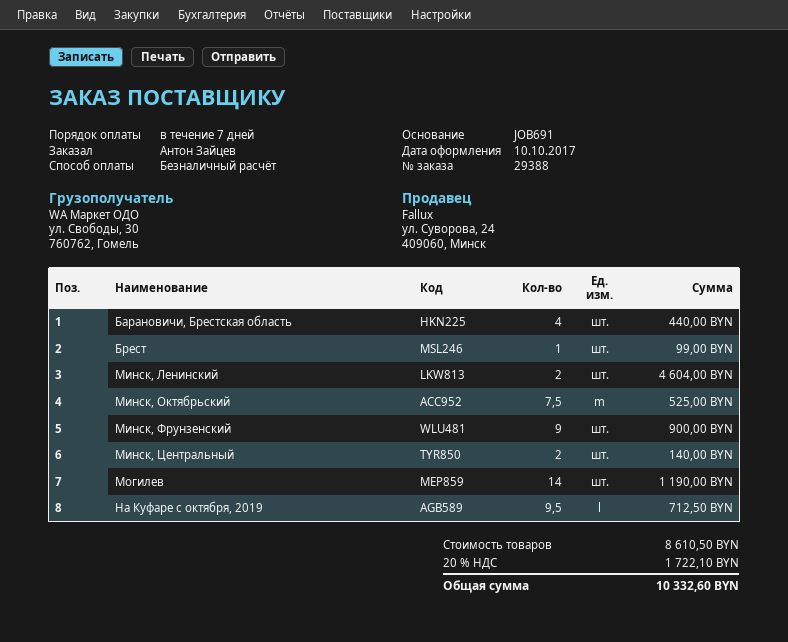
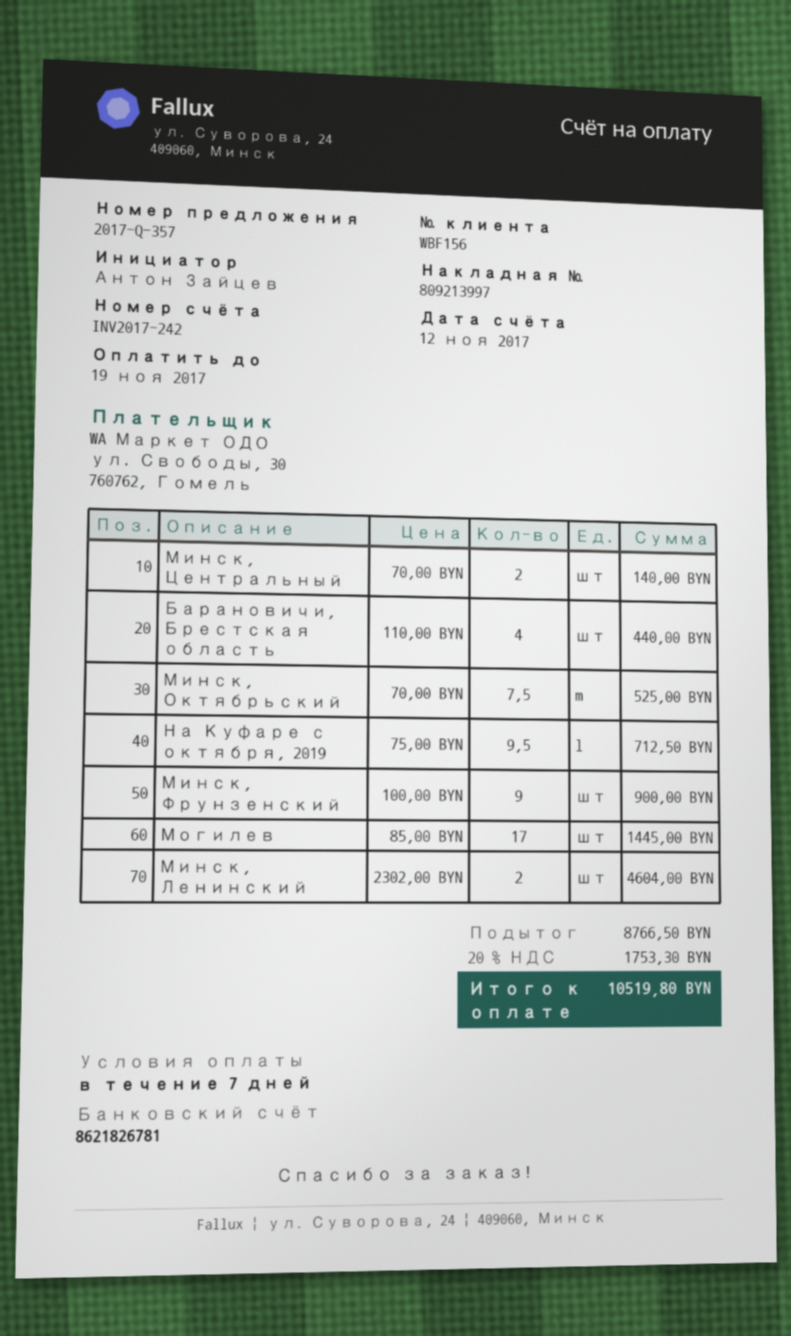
Брест: 1 for 99.00 -> none
Могилев: 14 for 1190.00 -> 17 for 1445.00
subtotal: 8610.50 -> 8766.50
tax: 20% = 1722.10 -> 20% = 1753.30
total: 10332.60 -> 10519.80

